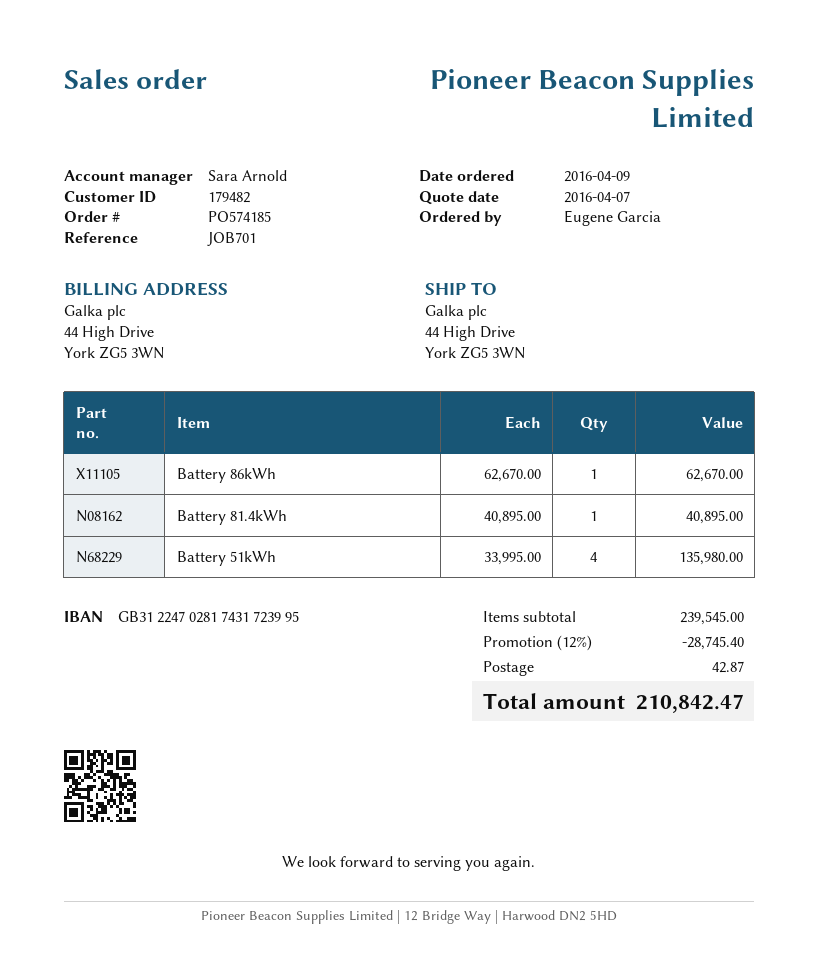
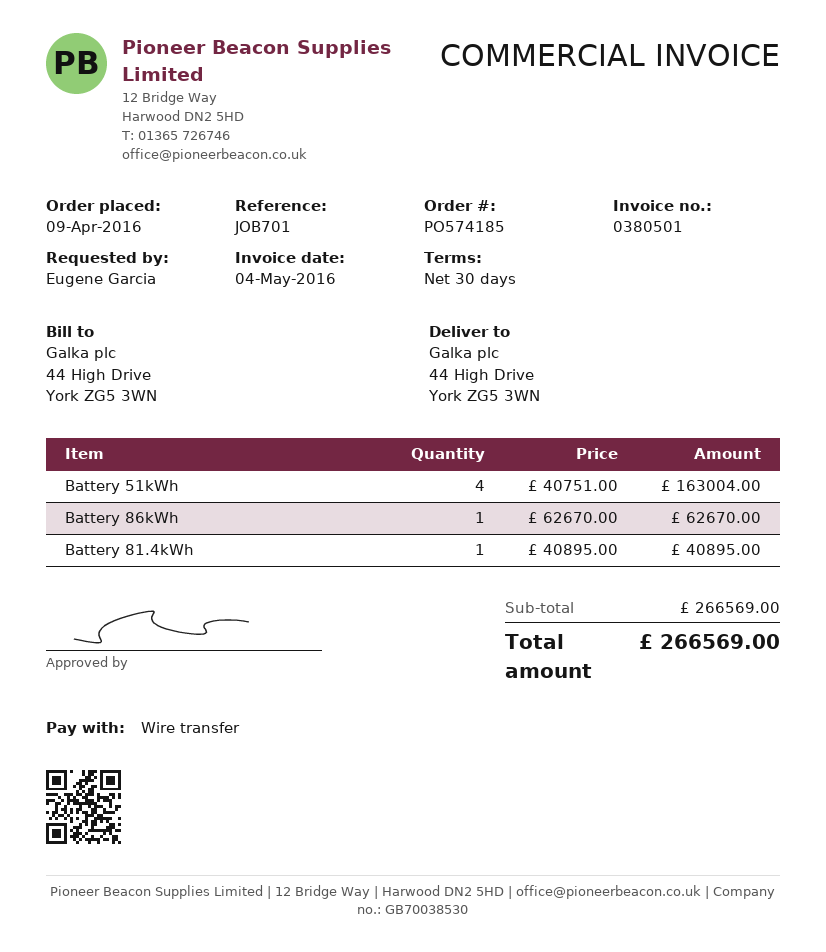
Battery 51kWh: 4 x 33995.00 = 135980.00 -> 4 x 40751.00 = 163004.00
subtotal: 239545.00 -> 266569.00
discount: 12% = 28745.40 -> none
shipping: 42.87 -> none
total: 210842.47 -> 266569.00

